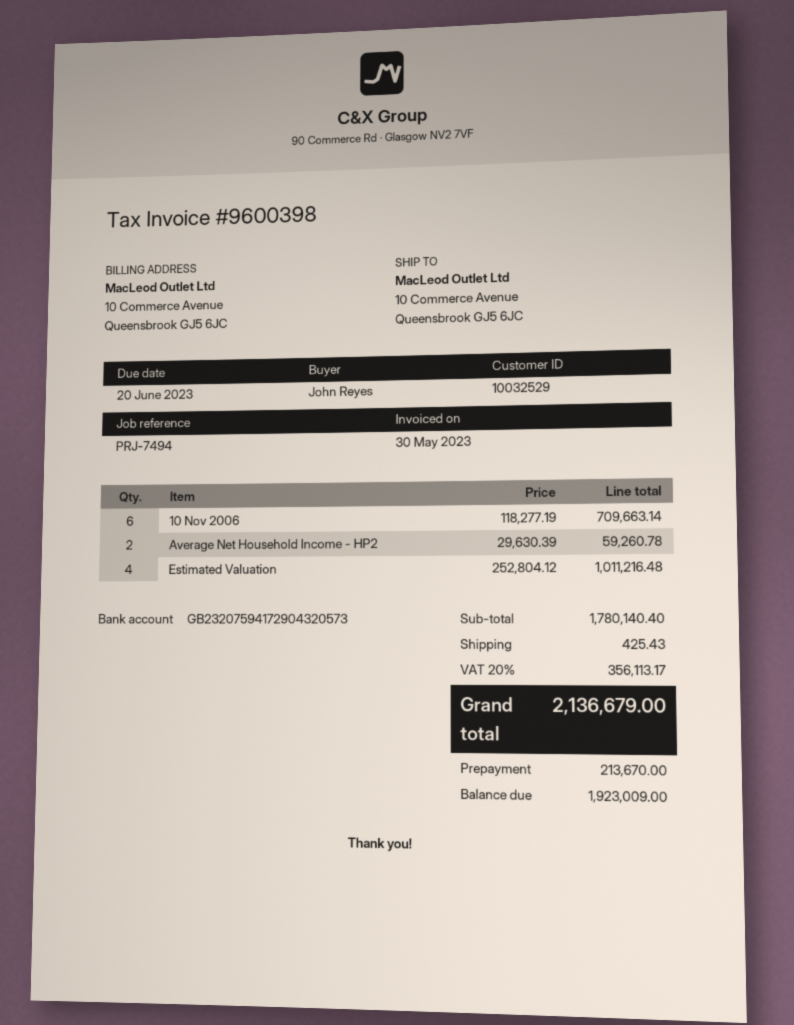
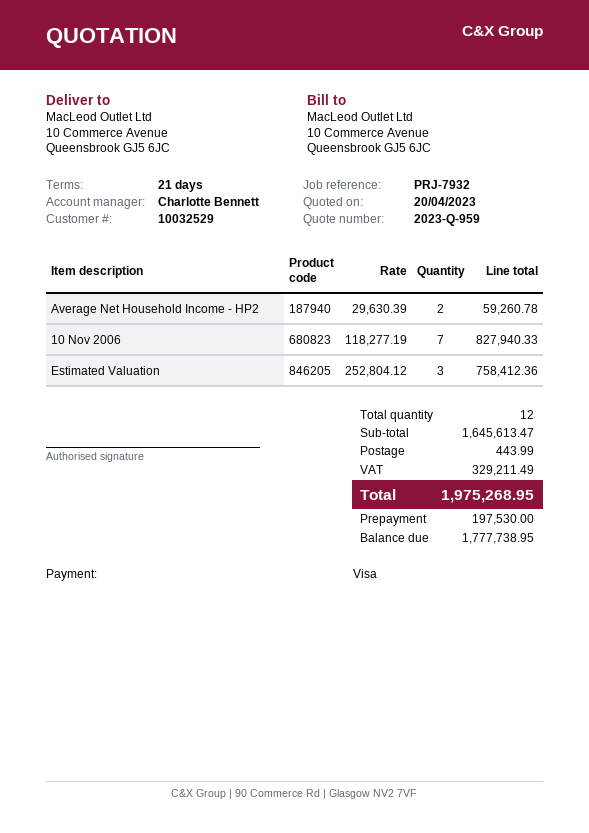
reference: PRJ-7494 -> PRJ-7932
10 Nov 2006: 6 x 118277.19 = 709663.14 -> 7 x 118277.19 = 827940.33
Estimated Valuation: 4 x 252804.12 = 1011216.48 -> 3 x 252804.12 = 758412.36
subtotal: 1780140.40 -> 1645613.47
shipping: 425.43 -> 443.99
tax: 356113.17 -> 329211.49
total: 2136679.00 -> 1975268.95
deposit: 213670.00 -> 197530.00
balance: 1923009.00 -> 1777738.95

